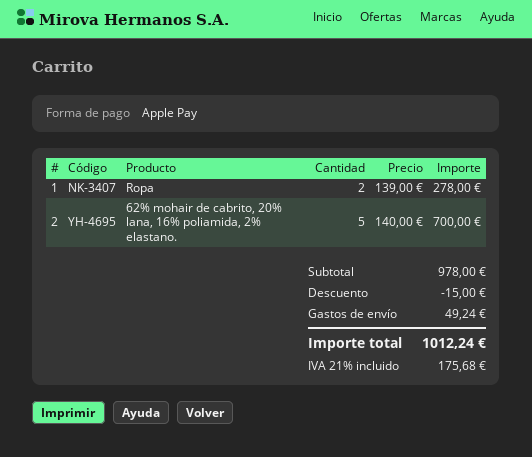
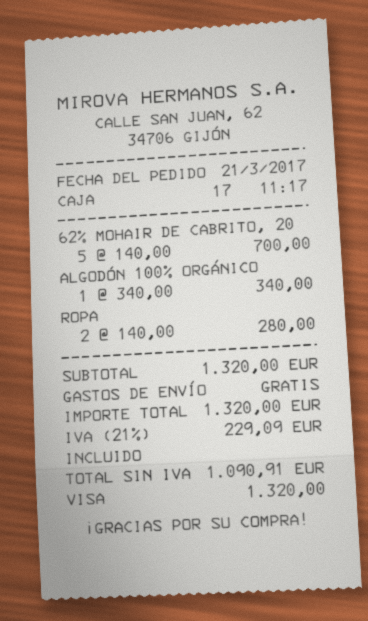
payment method: Apple Pay -> Visa
Ropa: 2 x 139.00 = 278.00 -> 2 x 140.00 = 280.00
ALGODÓN 100% ORGÁNICO: none -> 1 x 340.00 = 340.00
subtotal: 978.00 -> 1320.00
discount: 15.00 -> none
shipping: 49.24 -> 0.00
tax: 21% = 175.68 -> 21% = 229.09
total: 1012.24 -> 1320.00

